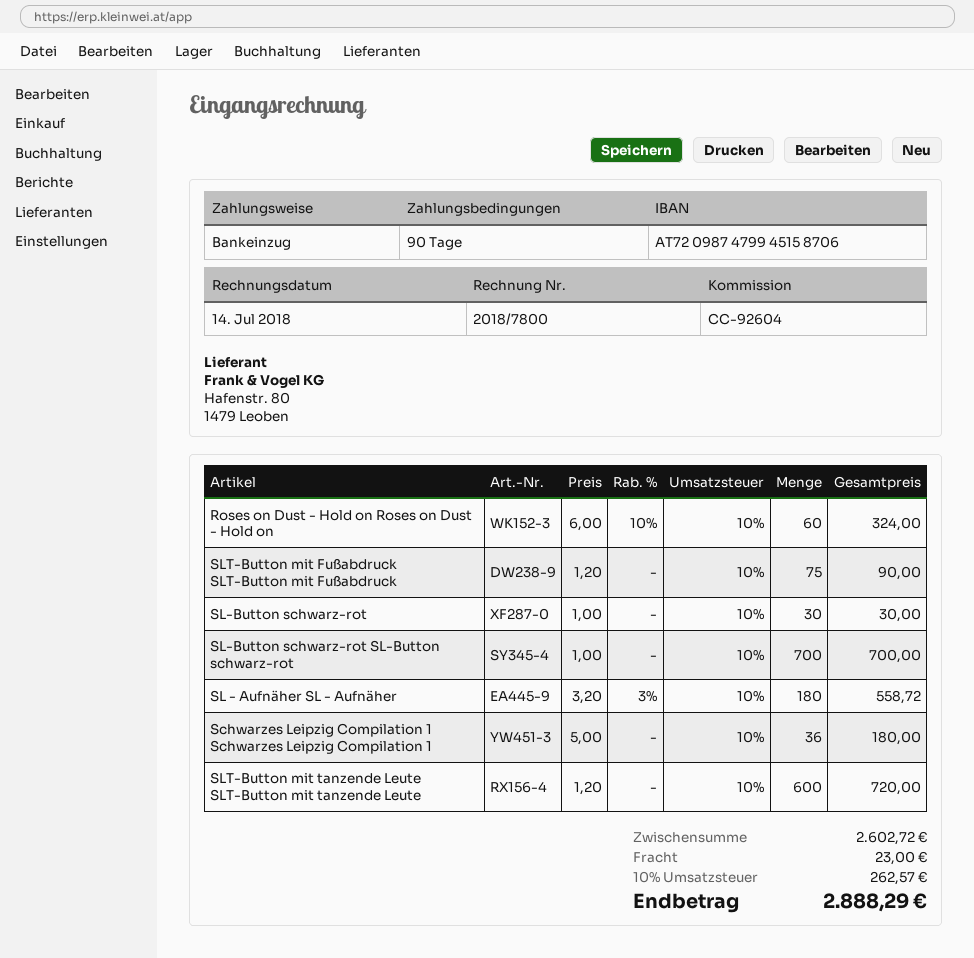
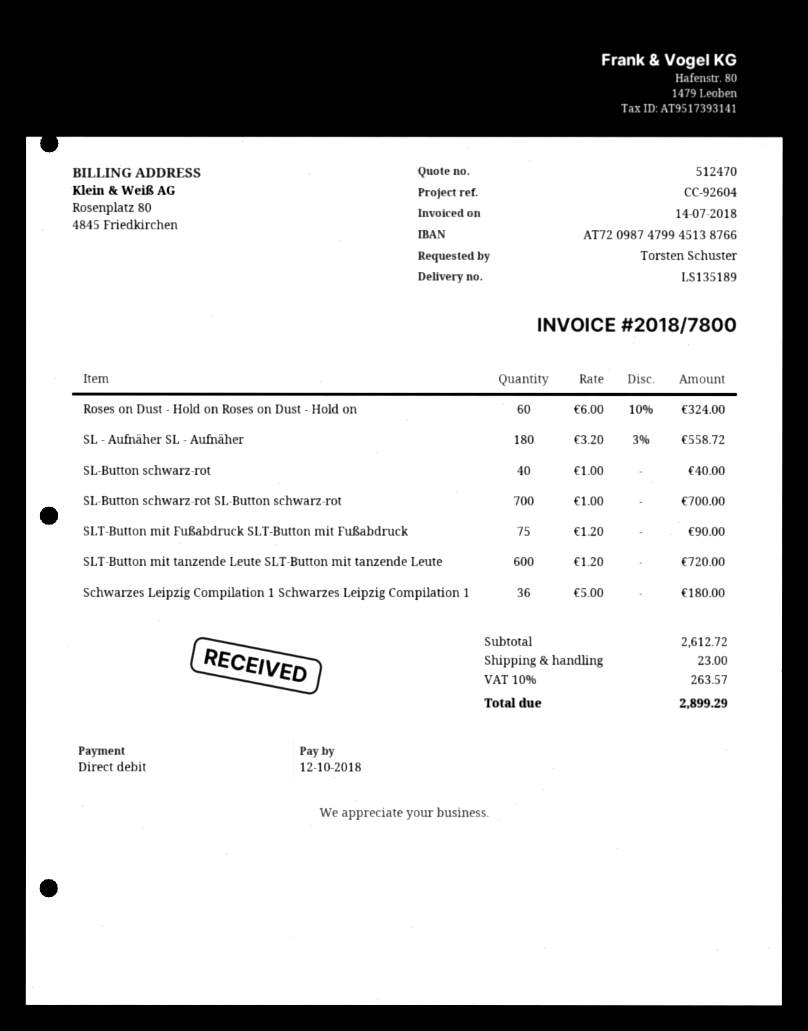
bank account: AT720987479945158706 -> AT720987479945138766
SL-Button schwarz-rot: 30 x 1.00 = 30.00 -> 40 x 1.00 = 40.00
subtotal: 2602.72 -> 2612.72
tax: 10% = 262.57 -> 10% = 263.57
total: 2888.29 -> 2899.29

